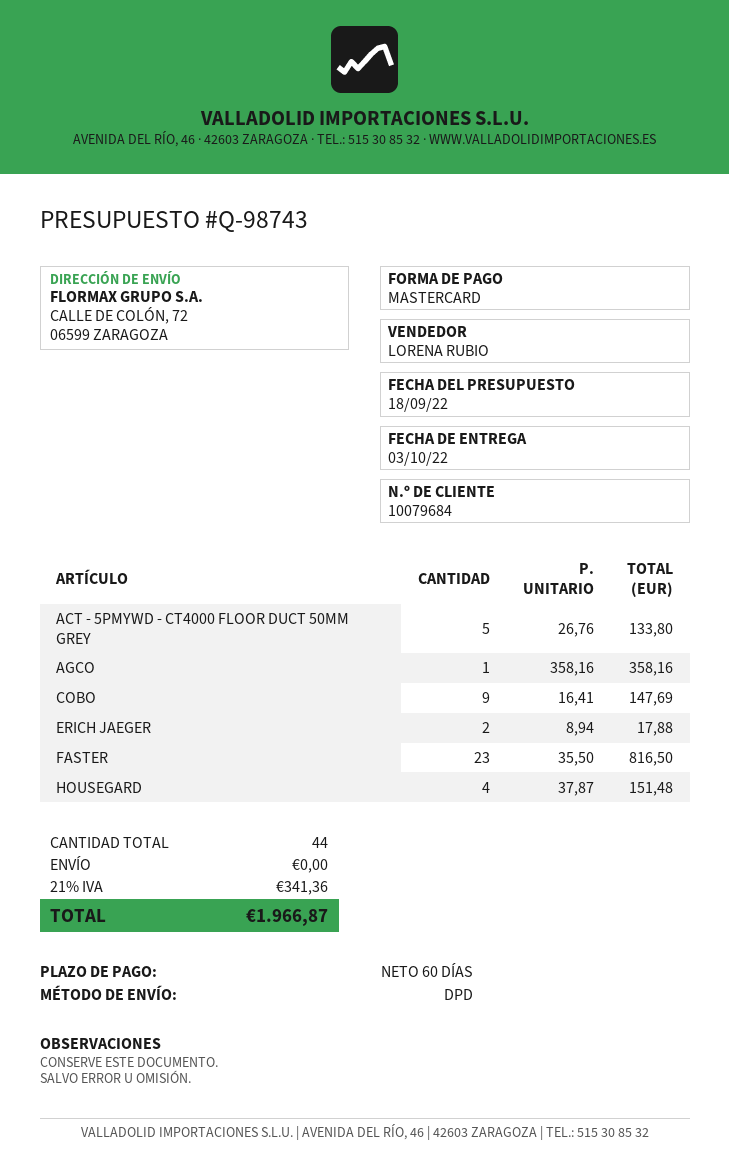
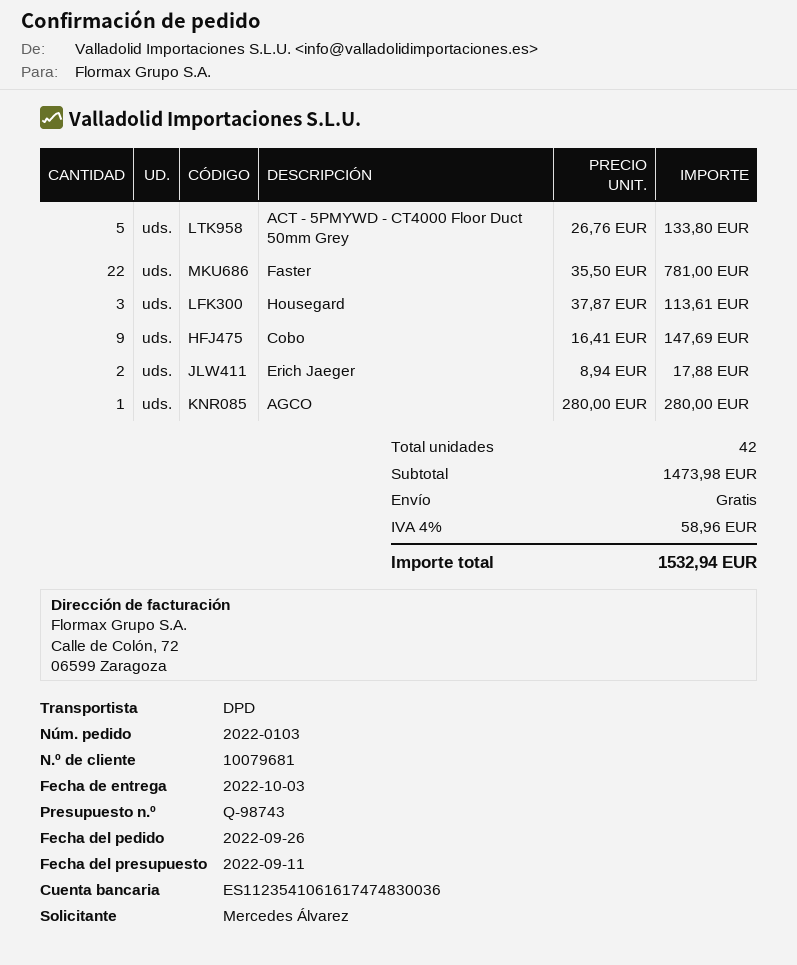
quote date: 2022-09-18 -> 2022-09-11
customer number: 10079684 -> 10079681
AGCO: 1 x 358.16 = 358.16 -> 1 x 280.00 = 280.00
FASTER: 23 x 35.50 = 816.50 -> 22 x 35.50 = 781.00
HOUSEGARD: 4 x 37.87 = 151.48 -> 3 x 37.87 = 113.61
total quantity: 44 -> 42
tax: 21% = 341.36 -> 4% = 58.96
total: 1966.87 -> 1532.94

